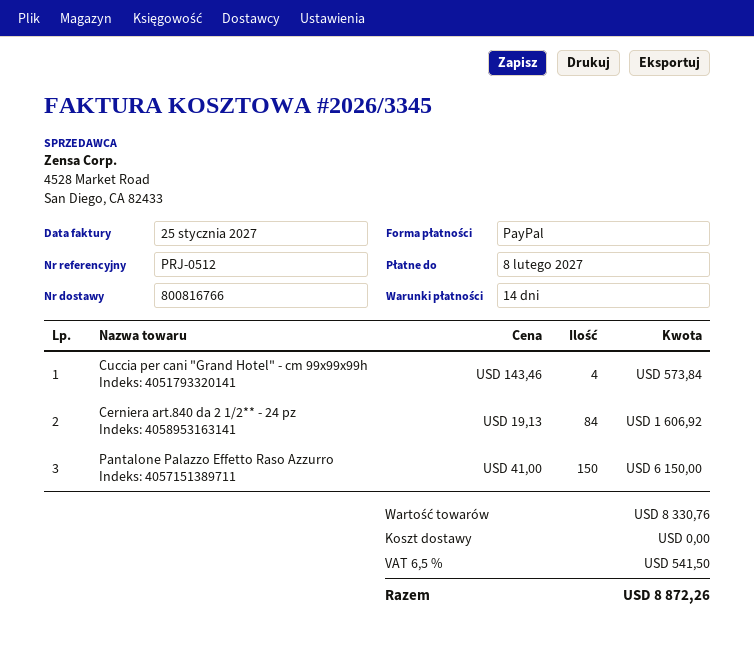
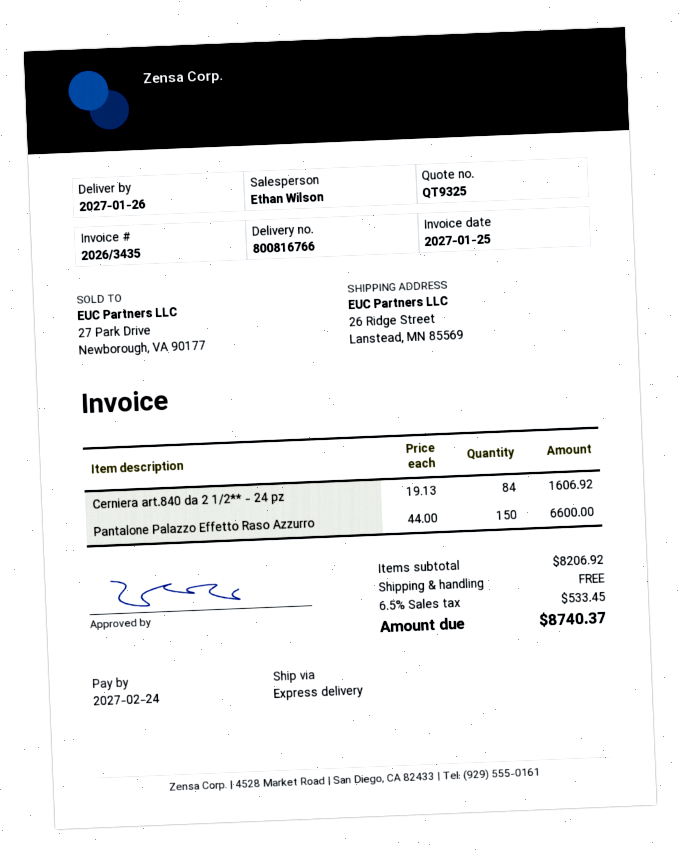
invoice number: 2026/3345 -> 2026/3435
due date: 2027-02-08 -> 2027-02-24
Cuccia per cani "Grand Hotel" - cm 99x99x99h: 4 x 143.46 = 573.84 -> none
Pantalone Palazzo Effetto Raso Azzurro: 150 x 41.00 = 6150.00 -> 150 x 44.00 = 6600.00
subtotal: 8330.76 -> 8206.92
tax: 6.5% = 541.50 -> 6.5% = 533.45
total: 8872.26 -> 8740.37

